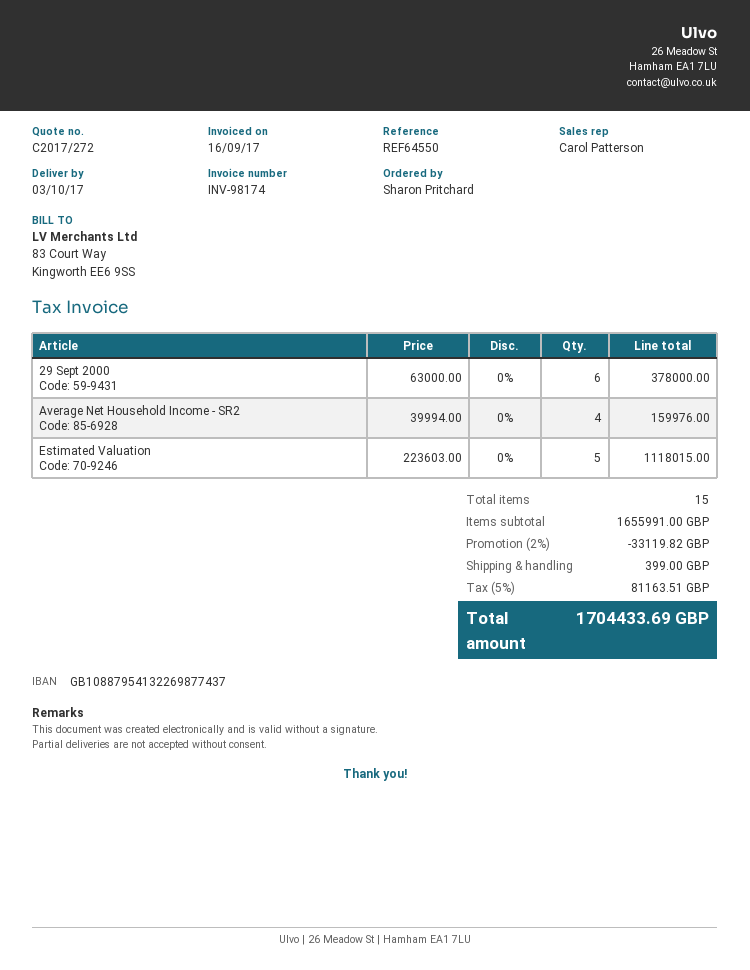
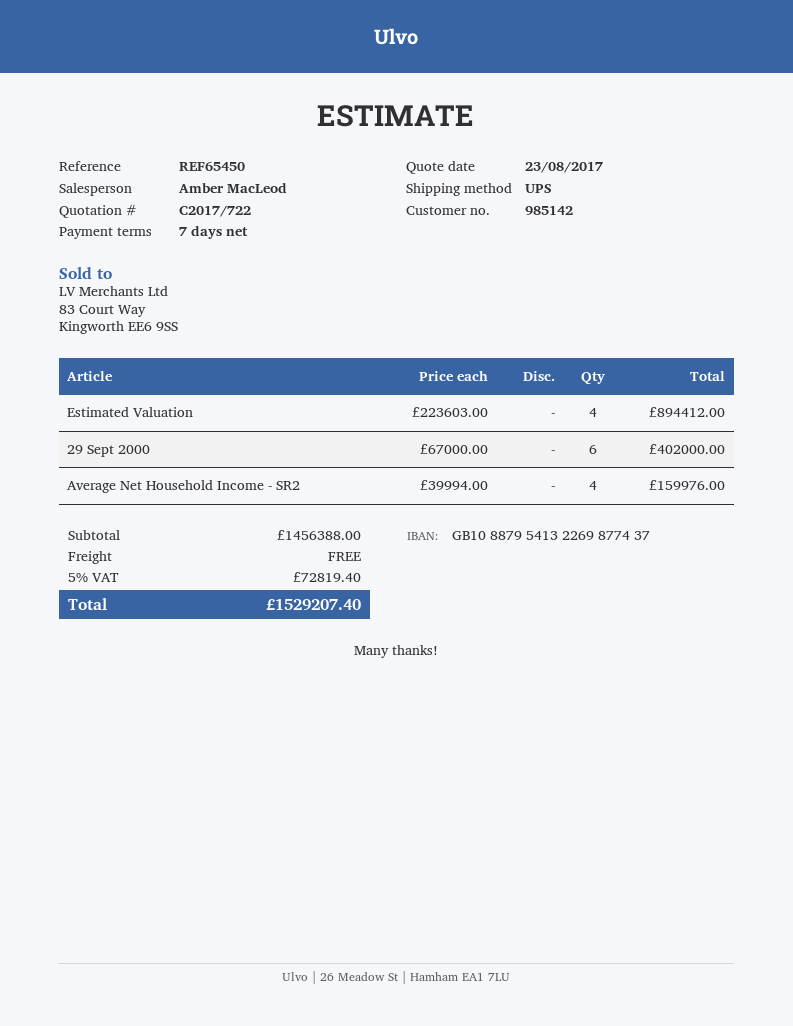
quote number: C2017/272 -> C2017/722
reference: REF64550 -> REF65450
sales rep: Carol Patterson -> Amber MacLeod
29 Sept 2000: 6 x 63000.00 = 378000.00 -> 6 x 67000.00 = 402000.00
Estimated Valuation: 5 x 223603.00 = 1118015.00 -> 4 x 223603.00 = 894412.00
subtotal: 1655991.00 -> 1456388.00
discount: 2% = 33119.82 -> none
shipping: 399.00 -> 0.00
tax: 5% = 81163.51 -> 5% = 72819.40
total: 1704433.69 -> 1529207.40

